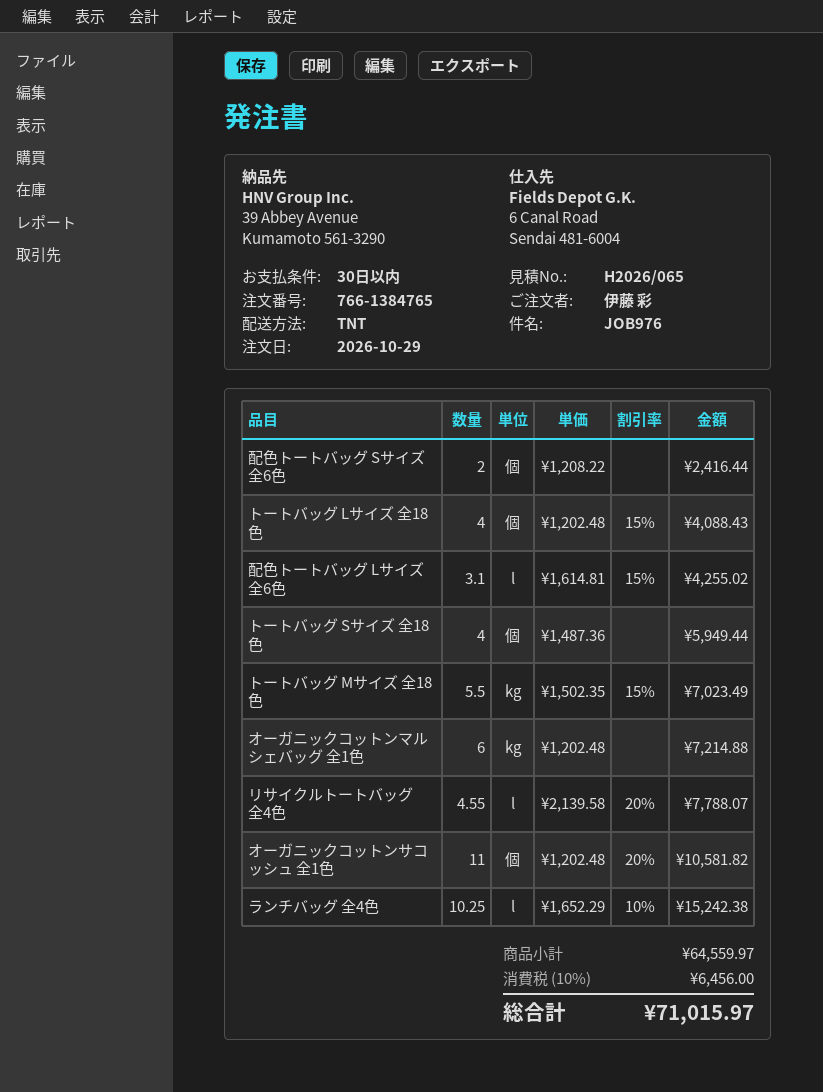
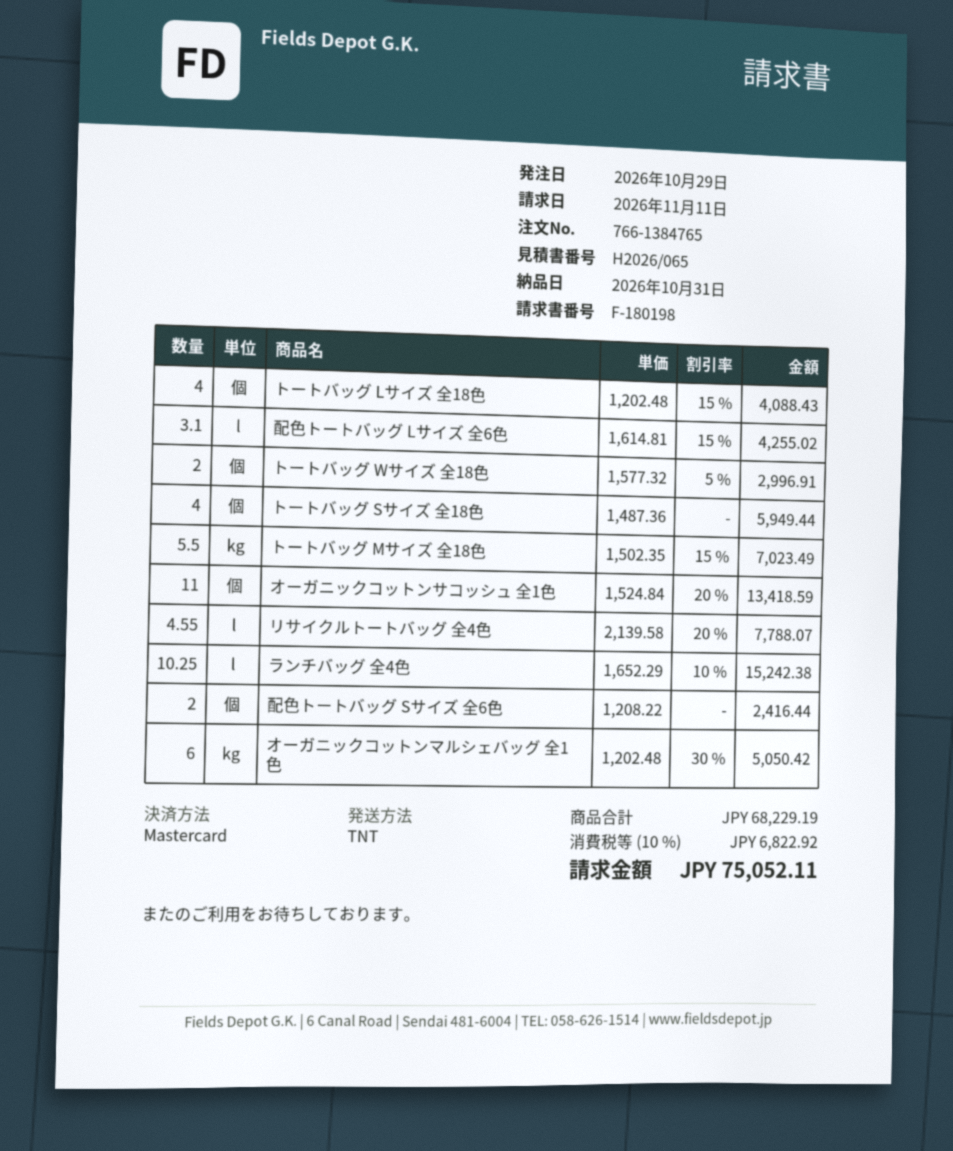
オーガニックコットンマルシェバッグ 全1色: 6 x 1202.48 = 7214.88 -> 6 x 1202.48 - 30% = 5050.42
オーガニックコットンサコッシュ 全1色: 11 x 1202.48 - 20% = 10581.82 -> 11 x 1524.84 - 20% = 13418.59
トートバッグ Wサイズ 全18色: none -> 2 x 1577.32 - 5% = 2996.91
subtotal: 64559.97 -> 68229.19
tax: 10% = 6456.00 -> 10% = 6822.92
total: 71015.97 -> 75052.11

